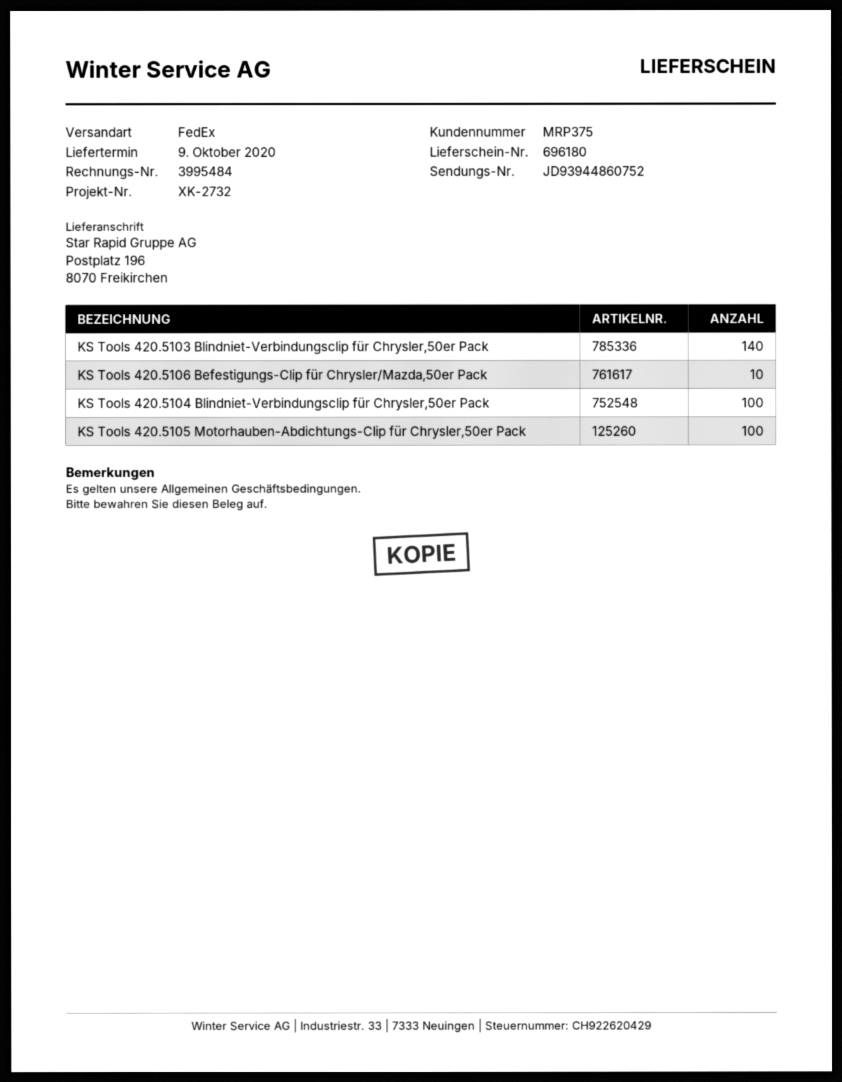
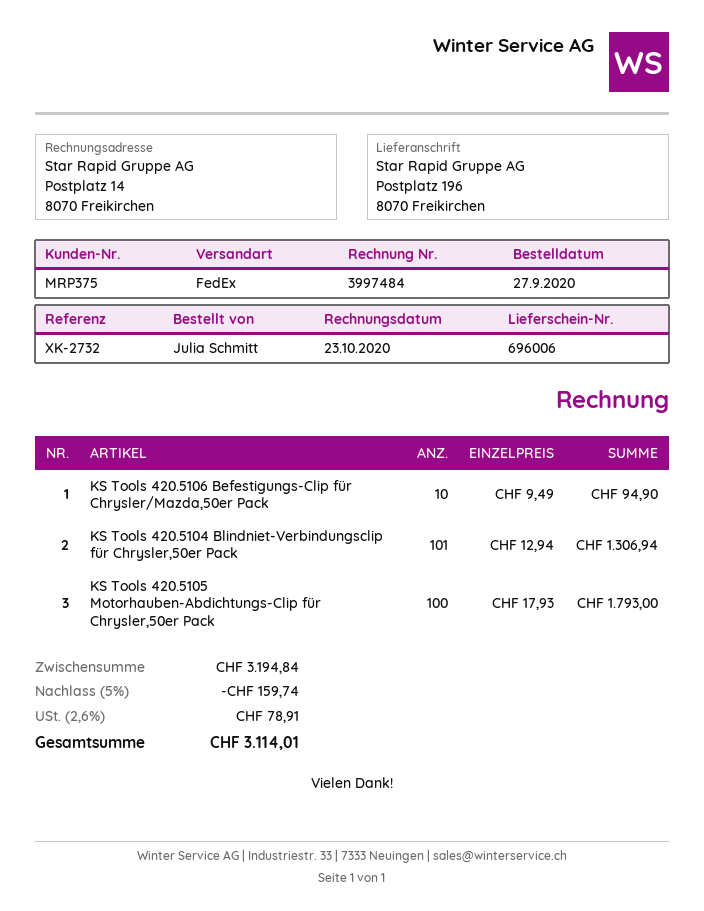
delivery note number: 696180 -> 696006
invoice number: 3995484 -> 3997484
KS Tools 420.5103 Blindniet-Verbindungsclip für Chrysler,50er Pack: 140 -> none
KS Tools 420.5104 Blindniet-Verbindungsclip für Chrysler,50er Pack: 100 -> 101

